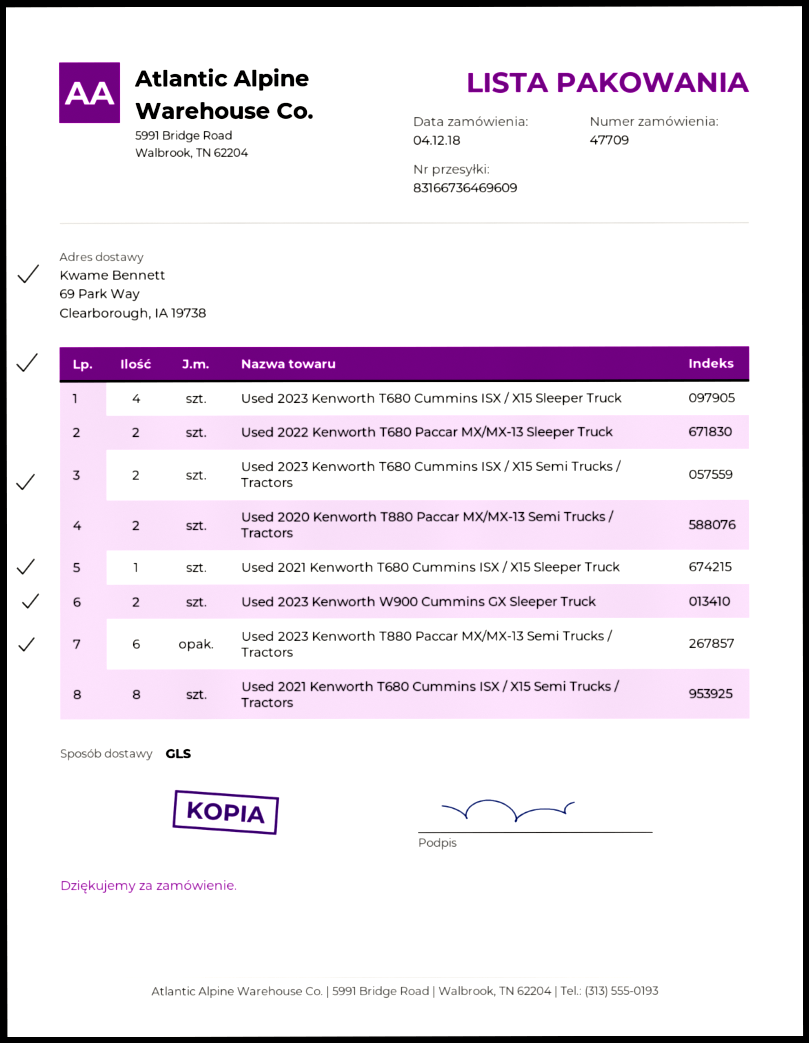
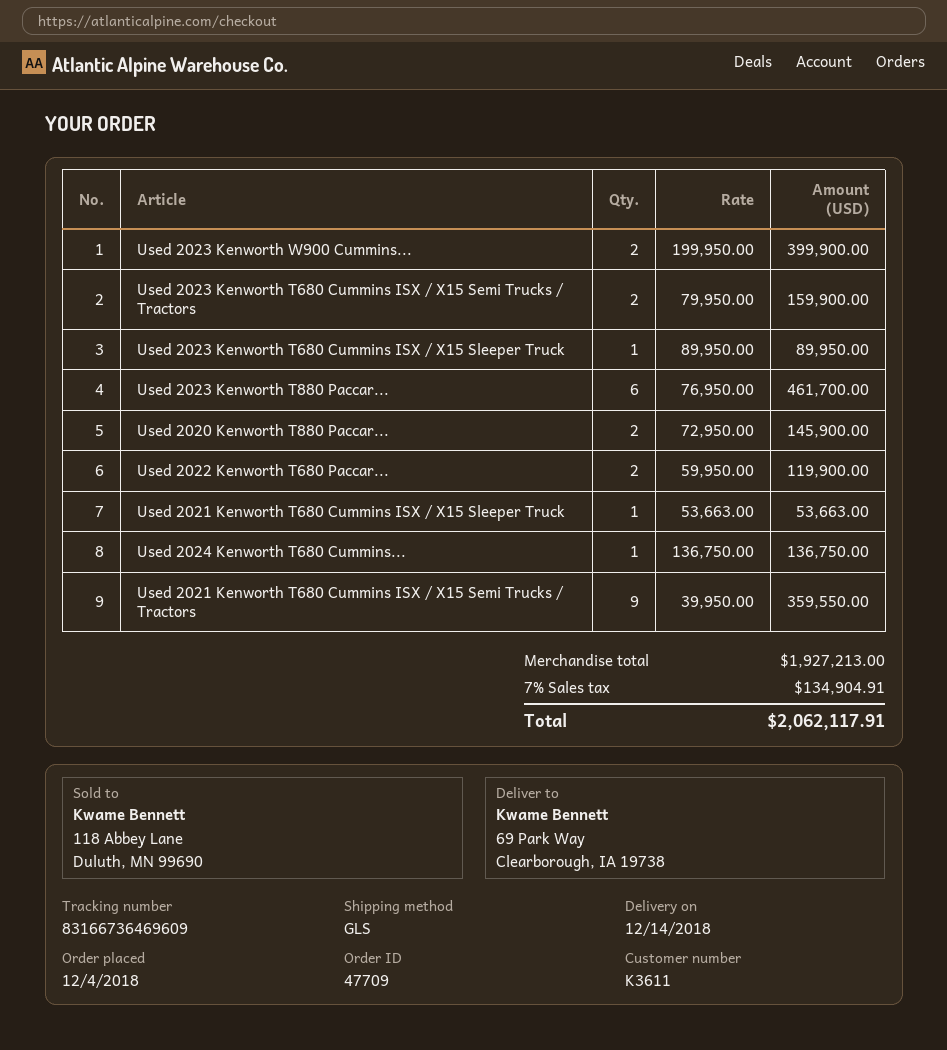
Used 2023 Kenworth T680 Cummins ISX / X15 Sleeper Truck: 4 -> 1
Used 2021 Kenworth T680 Cummins ISX / X15 Semi Trucks / Tractors: 8 -> 9
Used 2024 Kenworth T680 Cummins...: none -> 1

